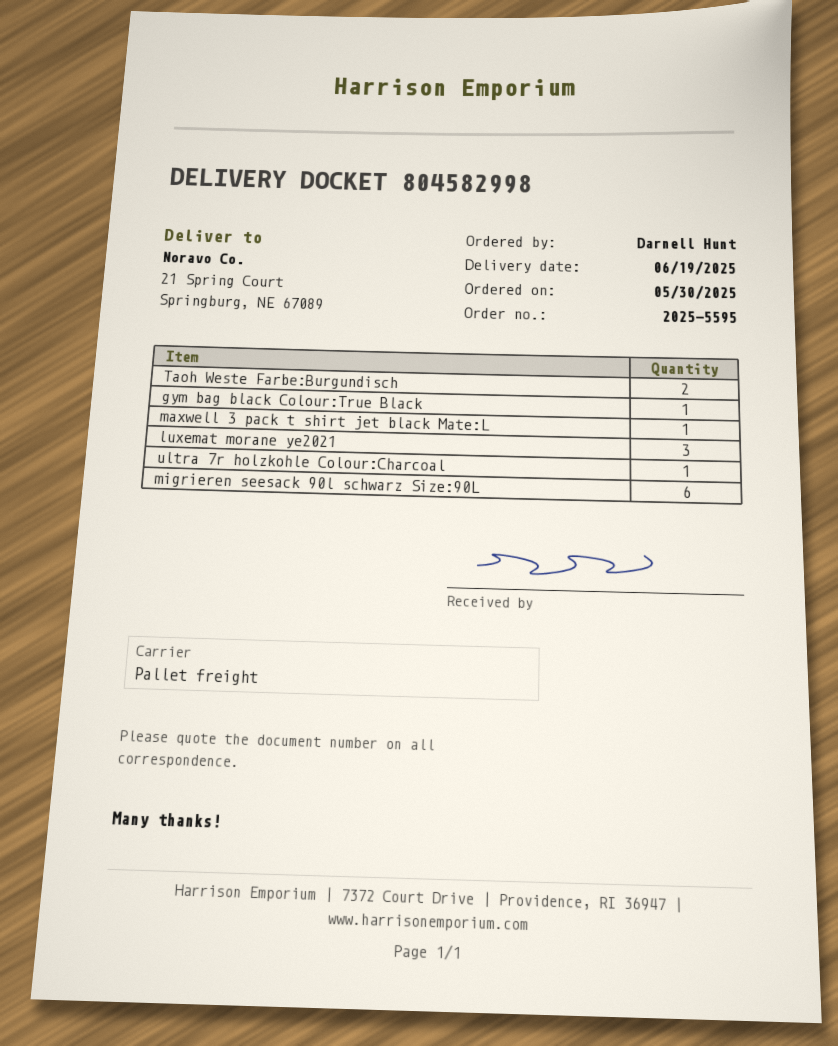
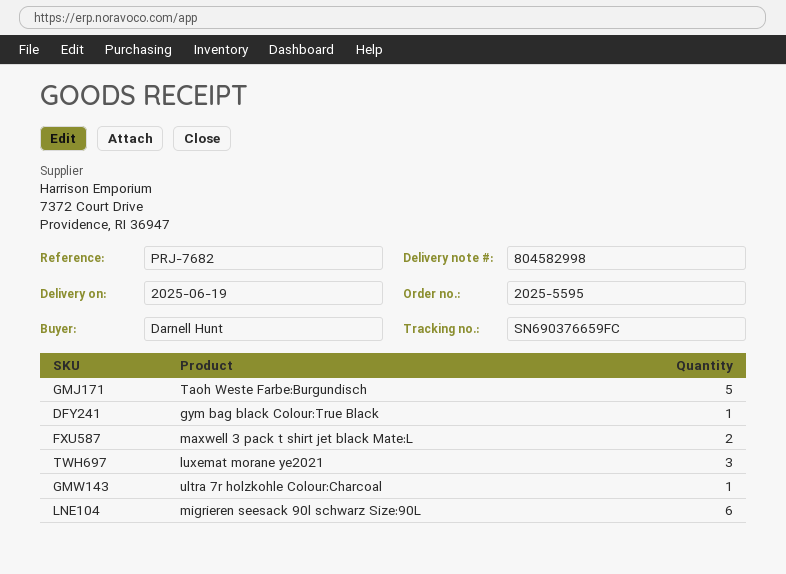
Taoh Weste Farbe:Burgundisch: 2 -> 5
maxwell 3 pack t shirt jet black Mate:L: 1 -> 2

